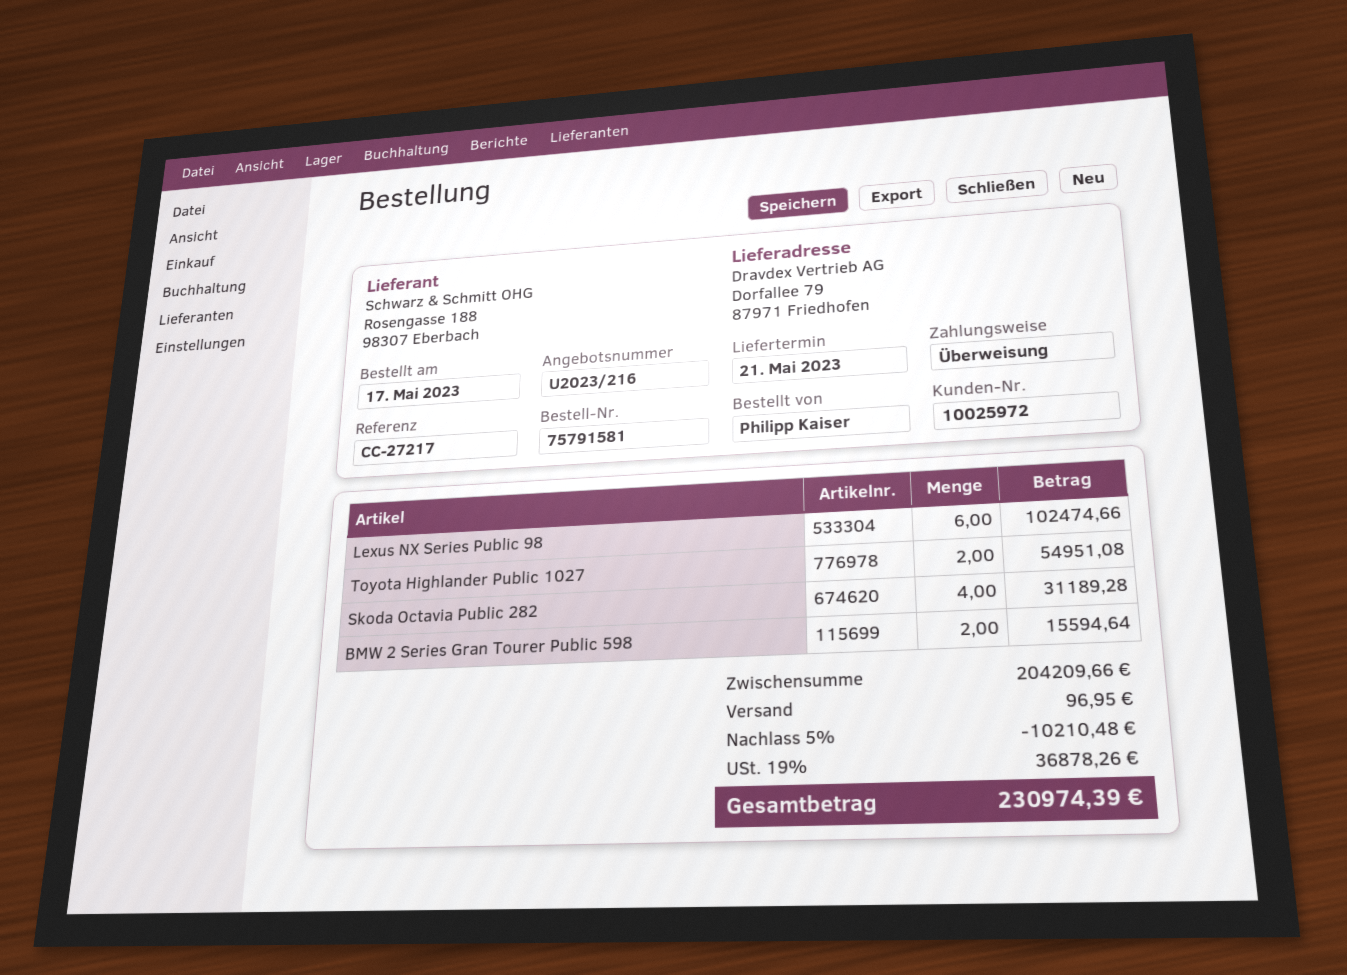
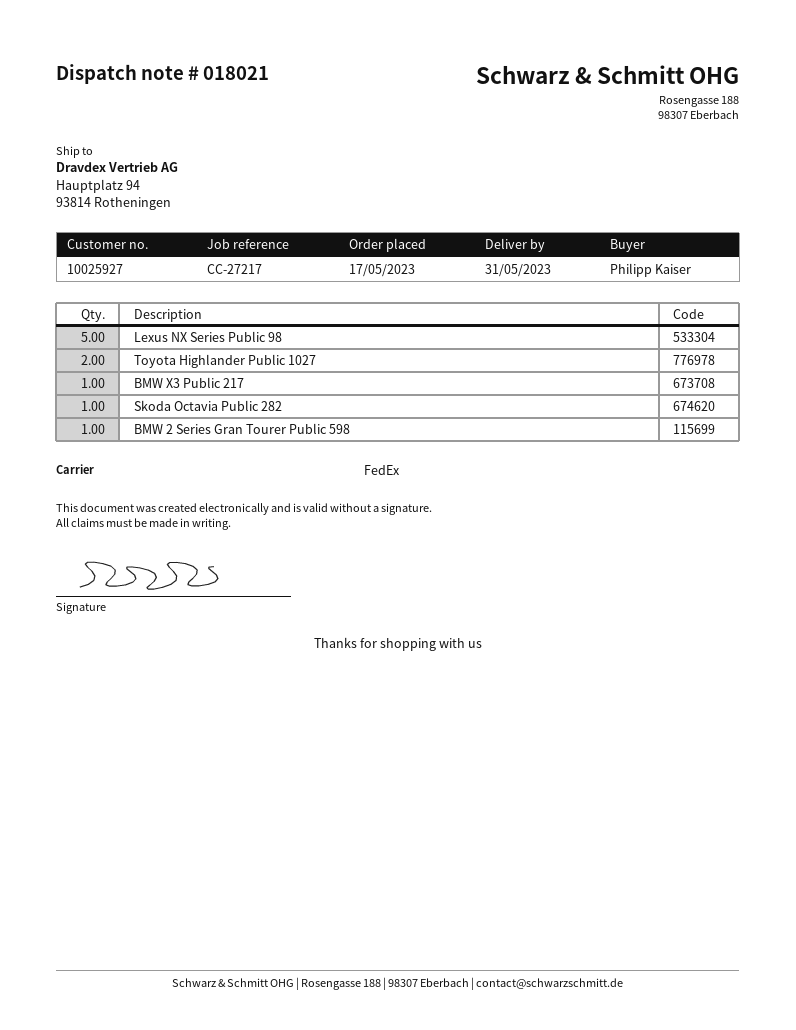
delivery date: 2023-05-21 -> 2023-05-31
customer number: 10025972 -> 10025927
ship to: Dorfallee 79, 87971 Friedhofen -> Hauptplatz 94, 93814 Rotheningen
Lexus NX Series Public 98: 6 -> 5
Skoda Octavia Public 282: 4 -> 1
BMW 2 Series Gran Tourer Public 598: 2 -> 1
BMW X3 Public 217: none -> 1

